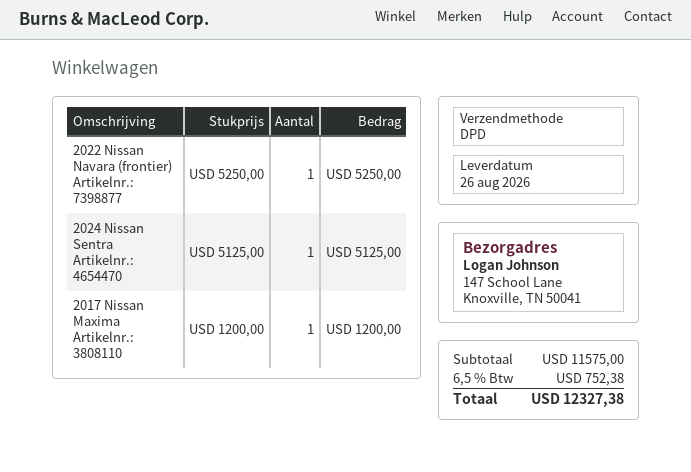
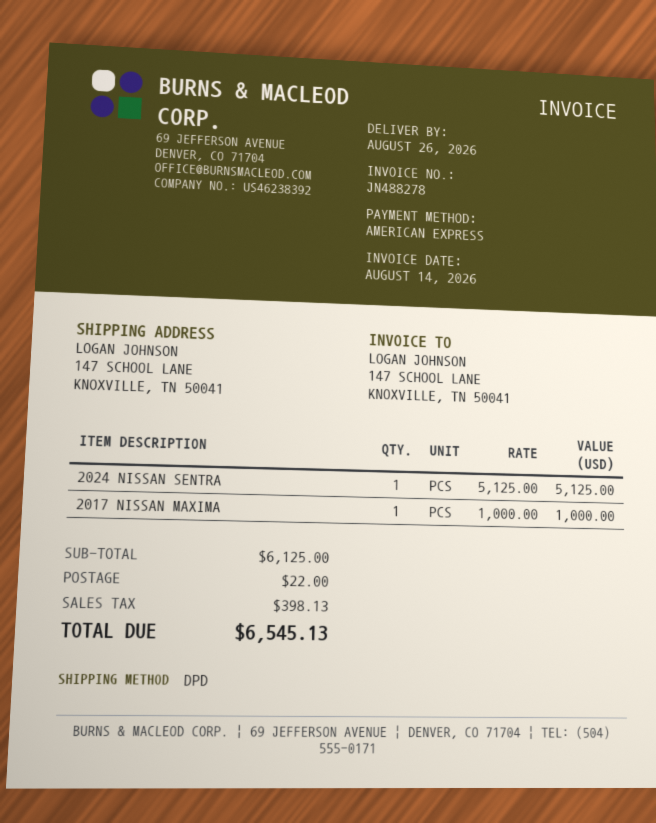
2022 Nissan Navara (frontier): 1 x 5250.00 = 5250.00 -> none
2017 Nissan Maxima: 1 x 1200.00 = 1200.00 -> 1 x 1000.00 = 1000.00
subtotal: 11575.00 -> 6125.00
shipping: none -> 22.00
tax: 752.38 -> 398.13
total: 12327.38 -> 6545.13

